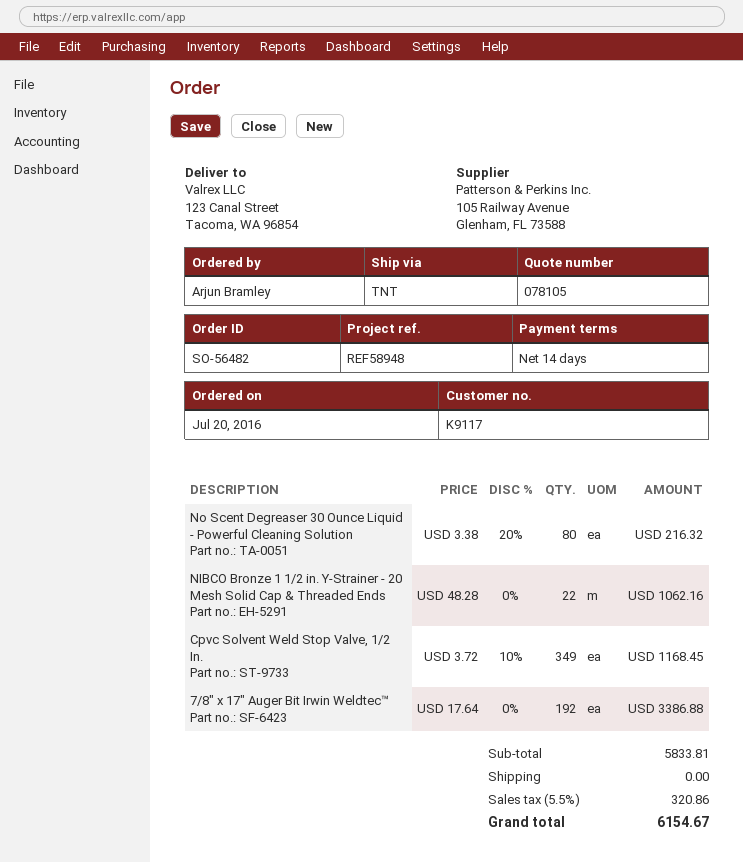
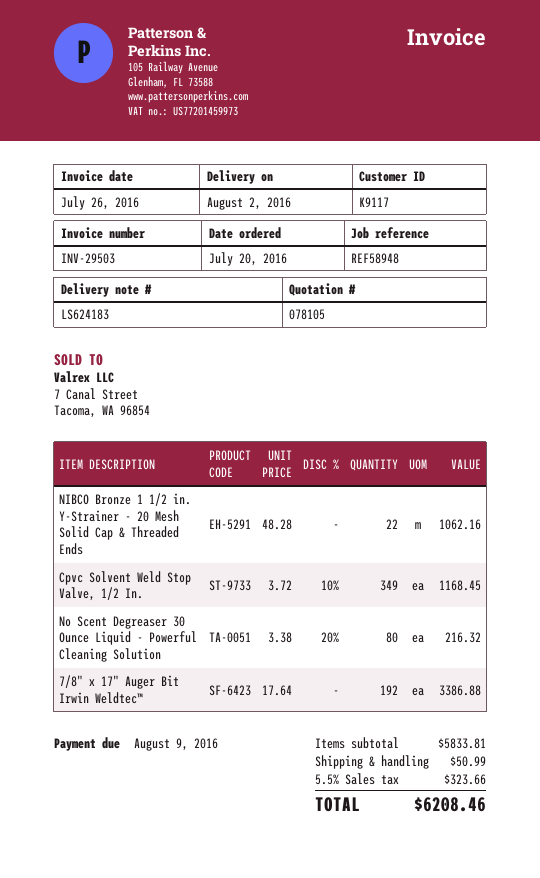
shipping: 0.00 -> 50.99
tax: 5.5% = 320.86 -> 5.5% = 323.66
total: 6154.67 -> 6208.46

